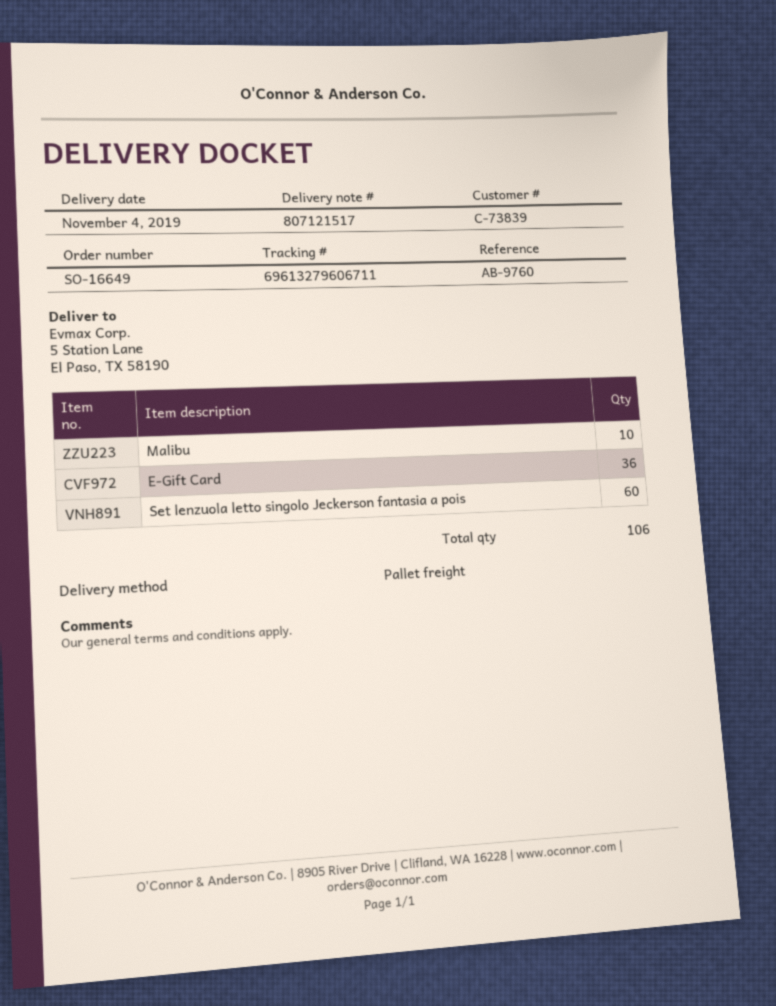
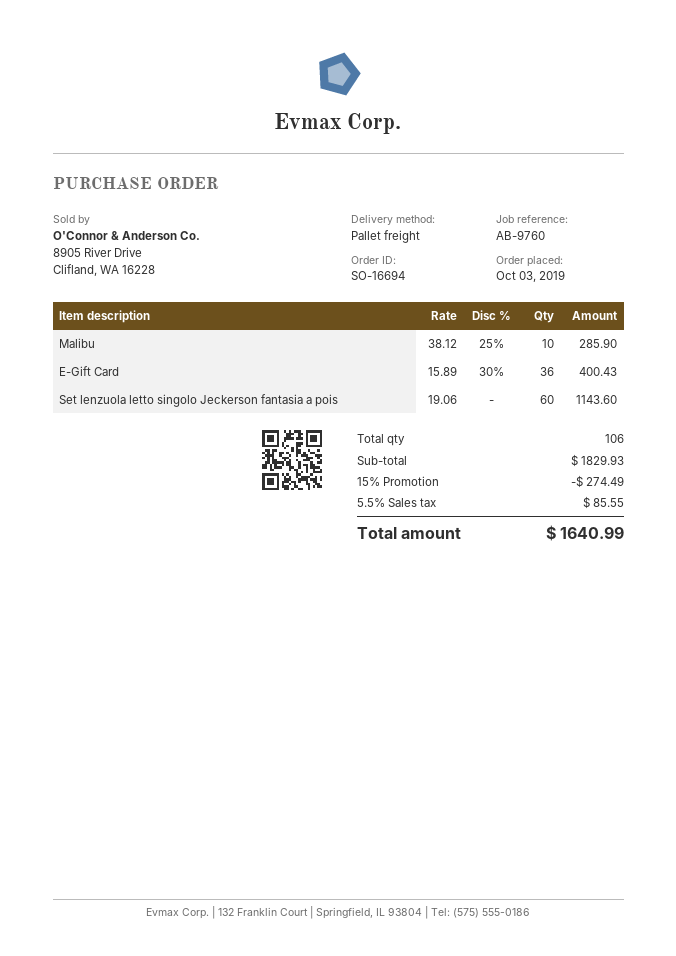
order number: SO-16649 -> SO-16694

